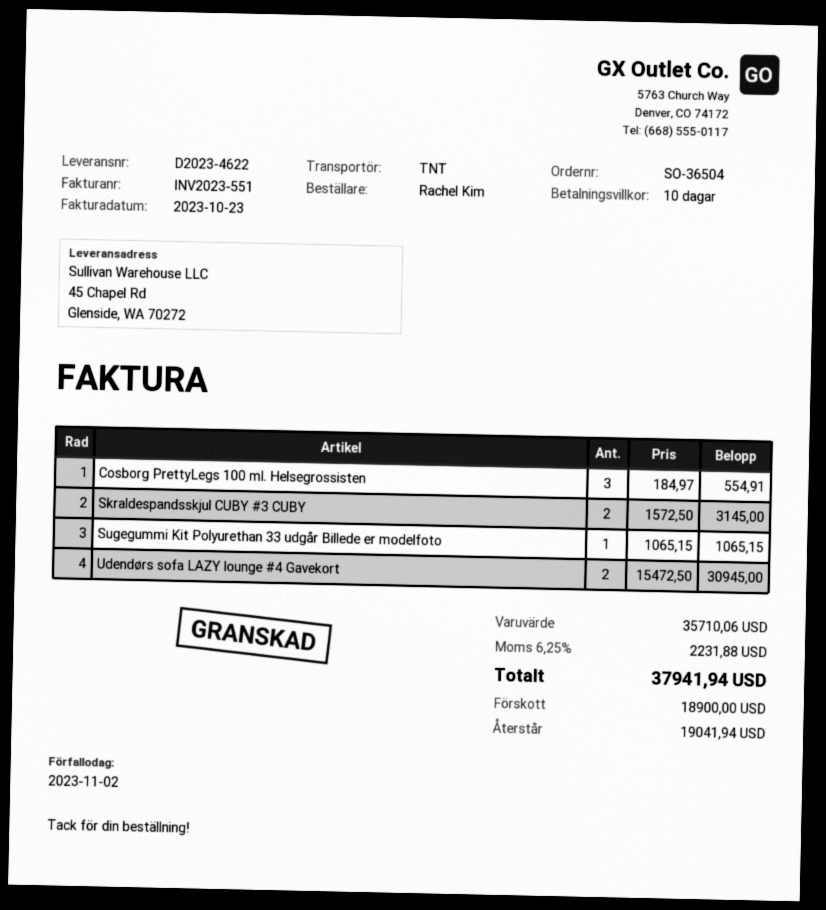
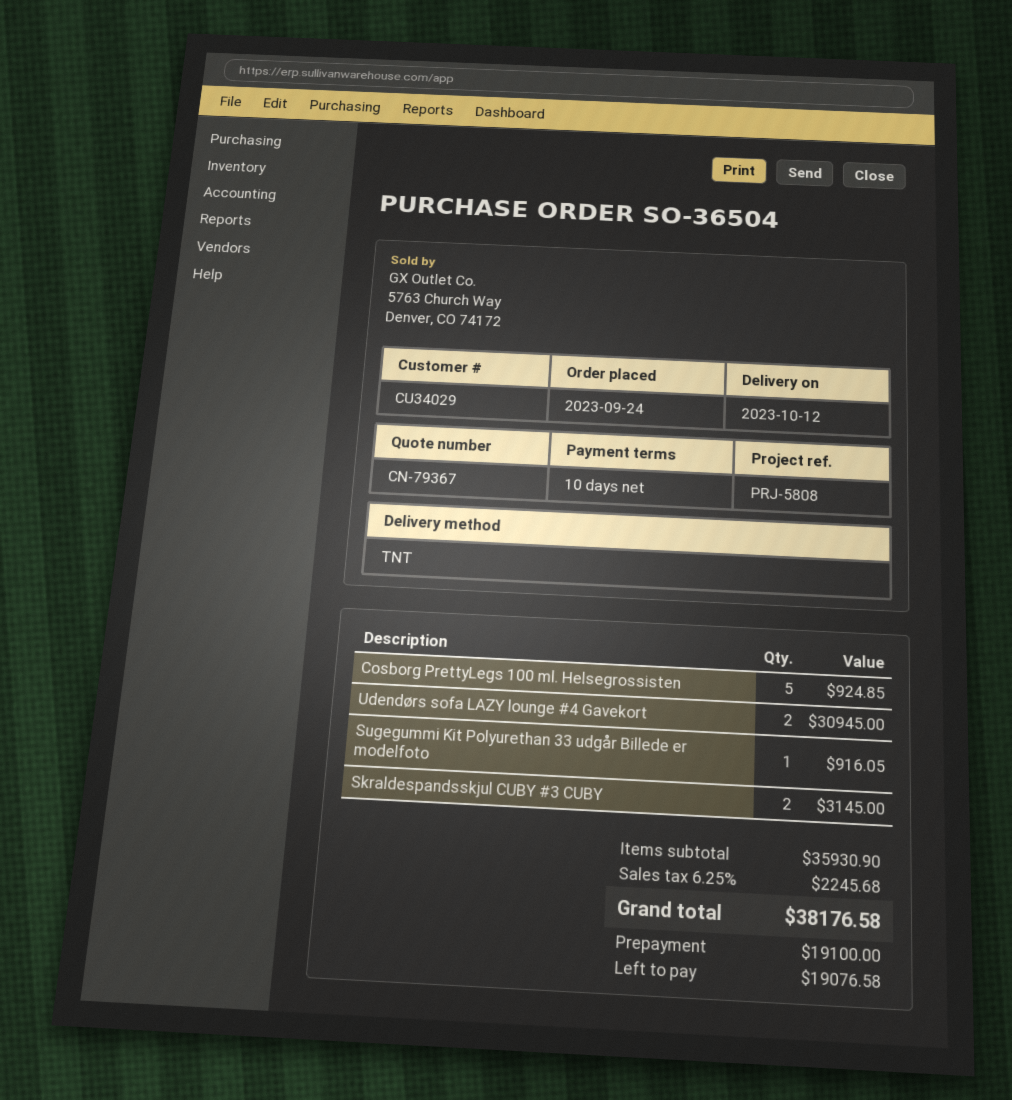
Cosborg PrettyLegs 100 ml. Helsegrossisten: 3 for 554.91 -> 5 for 924.85
Sugegummi Kit Polyurethan 33 udgår Billede er modelfoto: 1 for 1065.15 -> 1 for 916.05
subtotal: 35710.06 -> 35930.90
tax: 6.25% = 2231.88 -> 6.25% = 2245.68
total: 37941.94 -> 38176.58
deposit: 18900.00 -> 19100.00
balance: 19041.94 -> 19076.58

